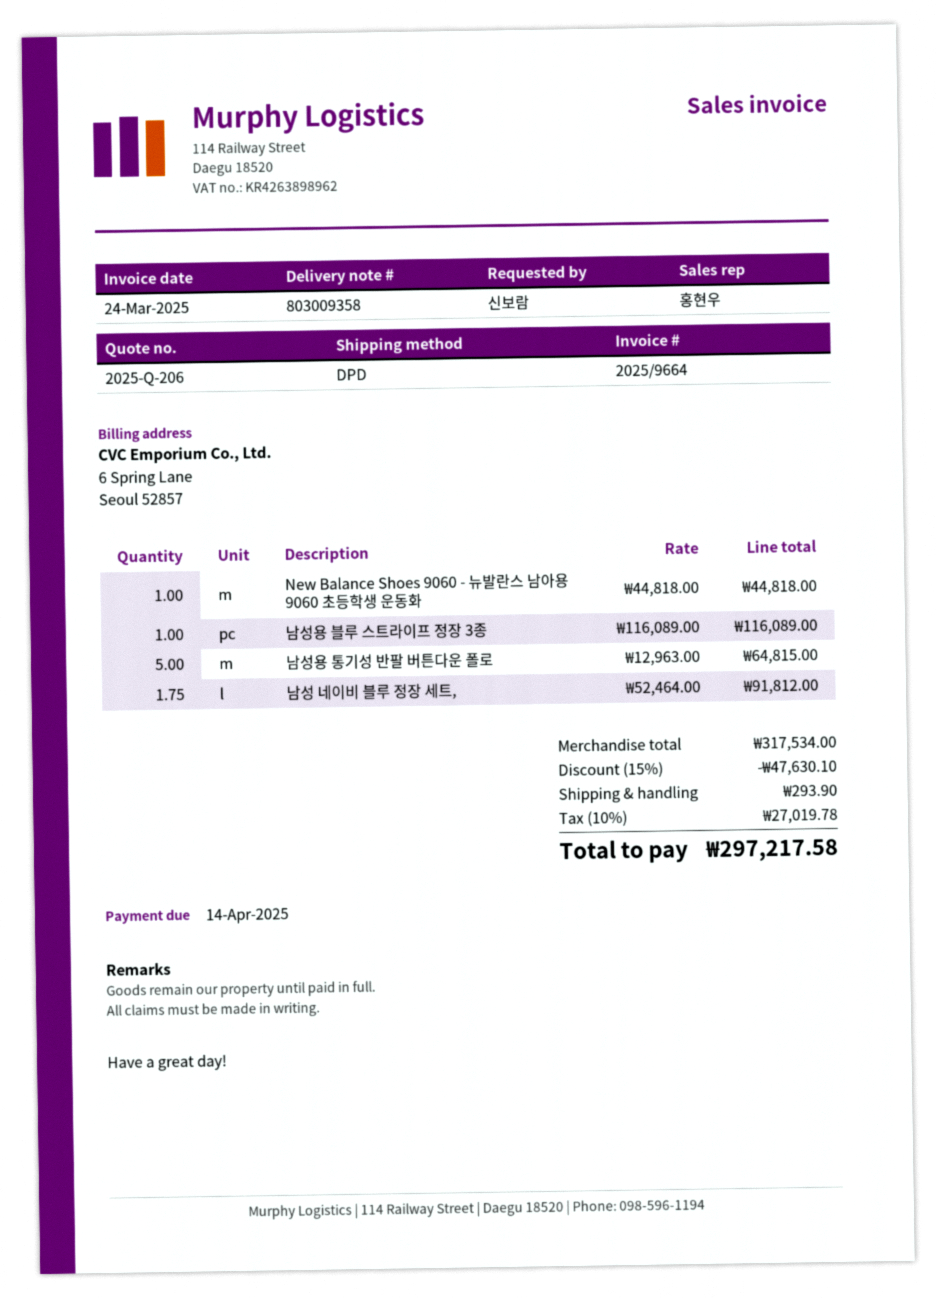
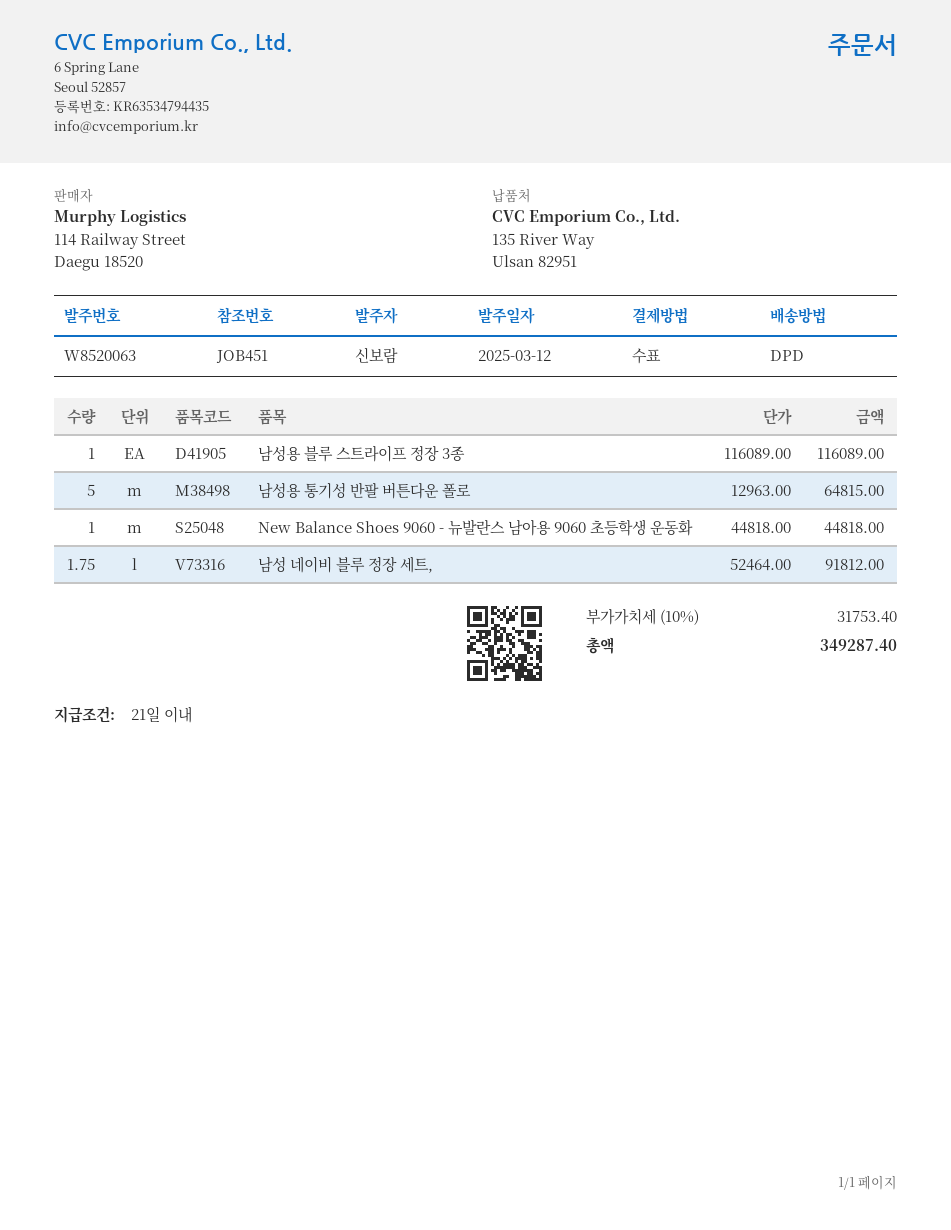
discount: 15% = 47630.10 -> none
shipping: 293.90 -> none
tax: 10% = 27019.78 -> 10% = 31753.40
total: 297217.58 -> 349287.40

